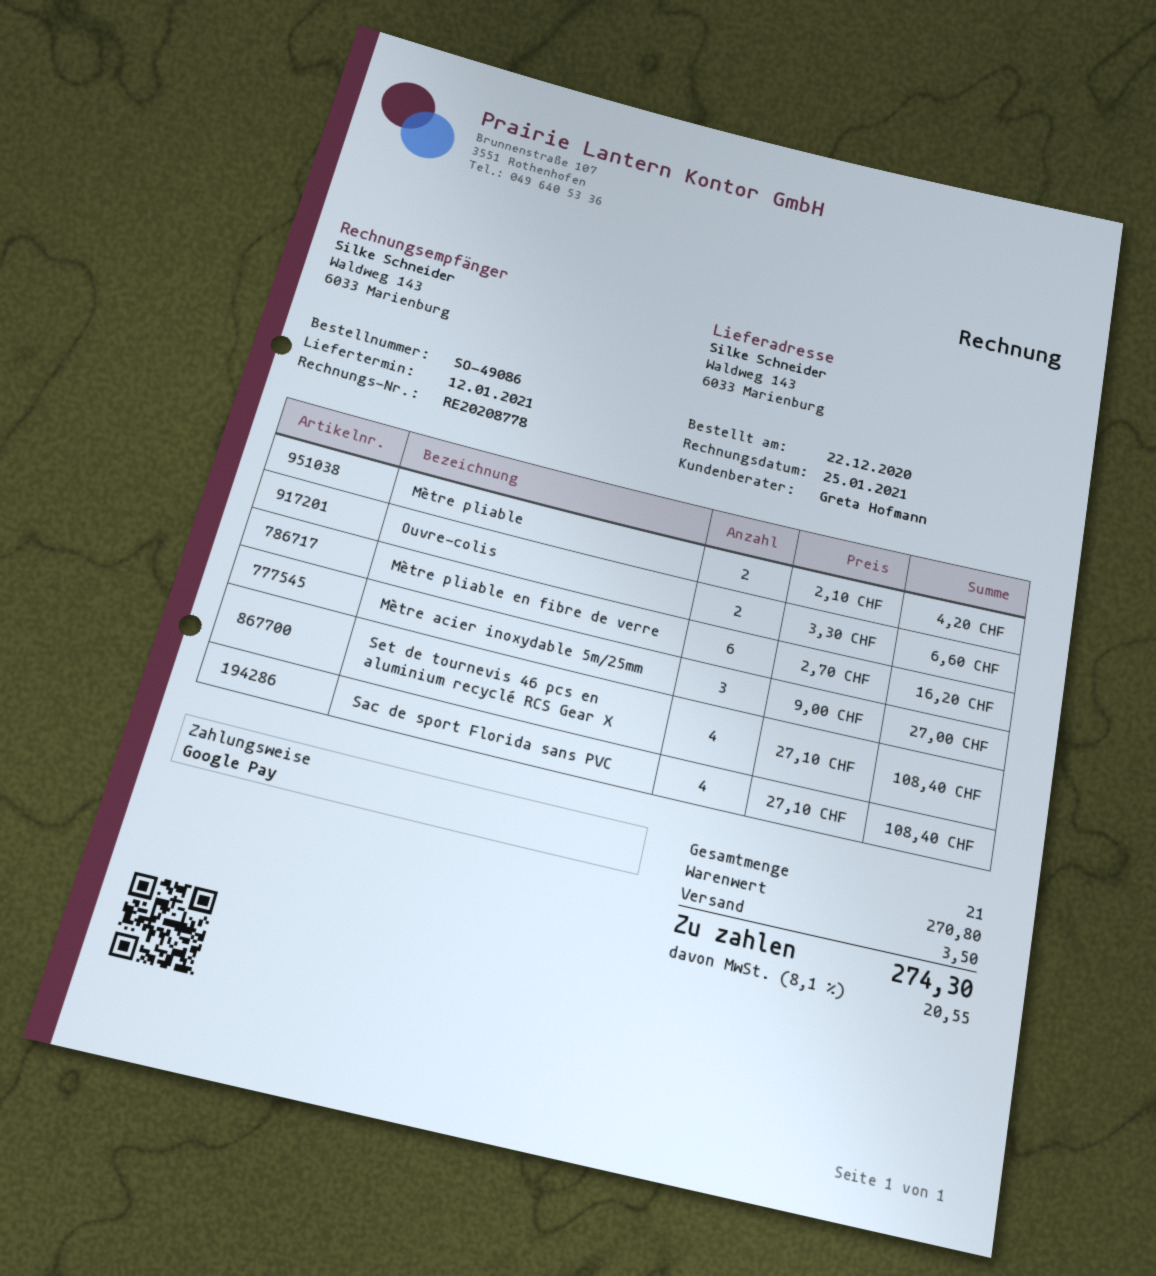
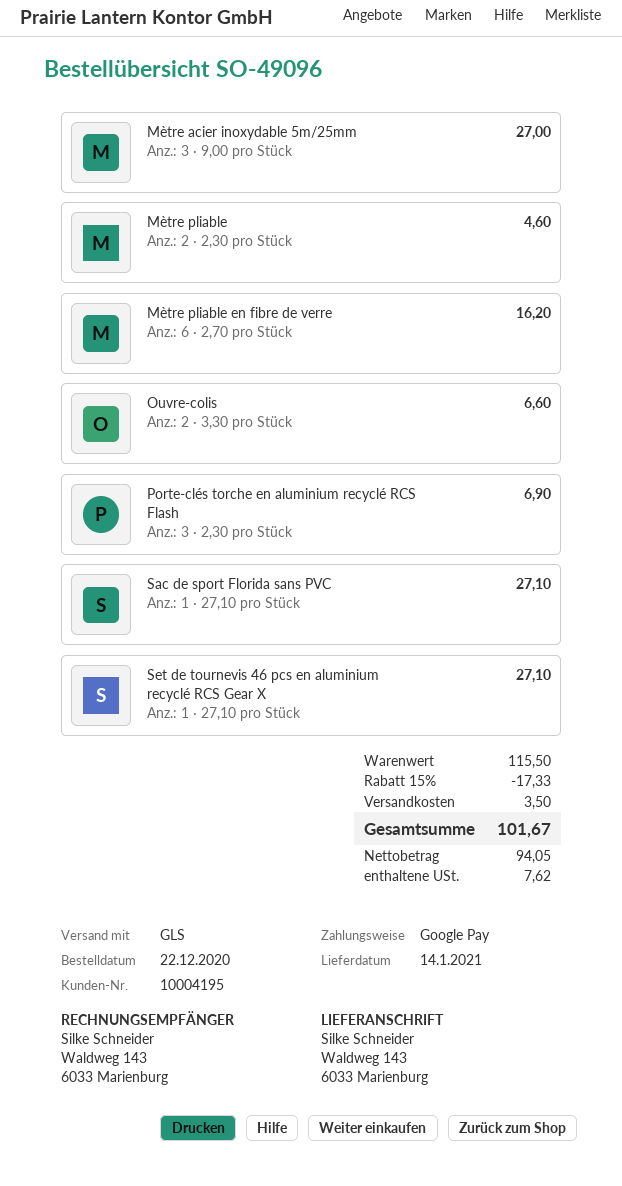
order number: SO-49086 -> SO-49096
delivery date: 2021-01-12 -> 2021-01-14
Mètre pliable: 2 x 2.10 = 4.20 -> 2 x 2.30 = 4.60
Set de tournevis 46 pcs en aluminium recyclé RCS Gear X: 4 x 27.10 = 108.40 -> 1 x 27.10 = 27.10
Sac de sport Florida sans PVC: 4 x 27.10 = 108.40 -> 1 x 27.10 = 27.10
Porte-clés torche en aluminium recyclé RCS Flash: none -> 3 x 2.30 = 6.90
subtotal: 270.80 -> 115.50
discount: none -> 15% = 17.33
tax: 20.55 -> 7.62
total: 274.30 -> 101.67

